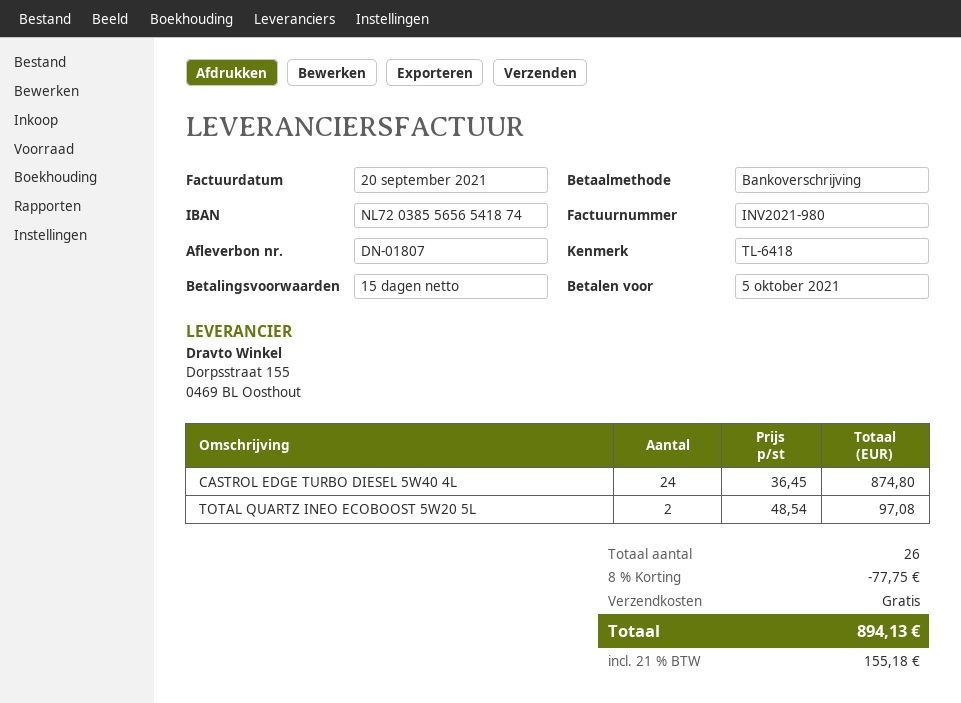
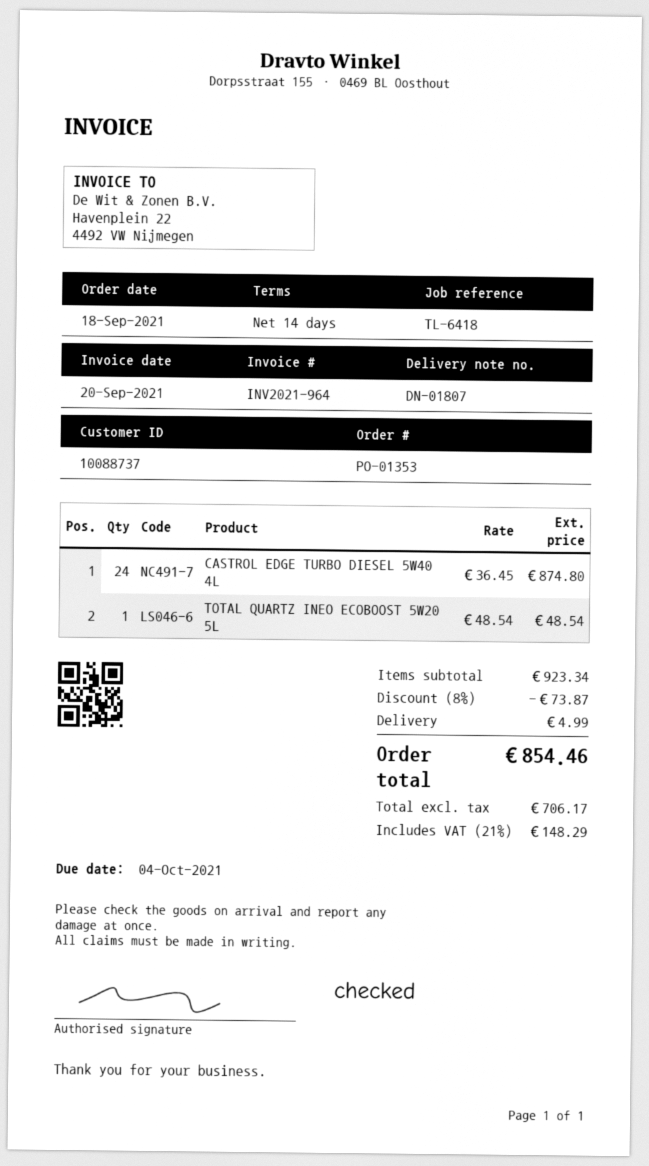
invoice number: INV2021-980 -> INV2021-964
payment terms: 15 days -> 14 days
due date: 2021-10-05 -> 2021-10-04
TOTAL QUARTZ INEO ECOBOOST 5W20 5L: 2 x 48.54 = 97.08 -> 1 x 48.54 = 48.54
discount: 8% = 77.75 -> 8% = 73.87
shipping: 0.00 -> 4.99
tax: 21% = 155.18 -> 21% = 148.29
total: 894.13 -> 854.46

